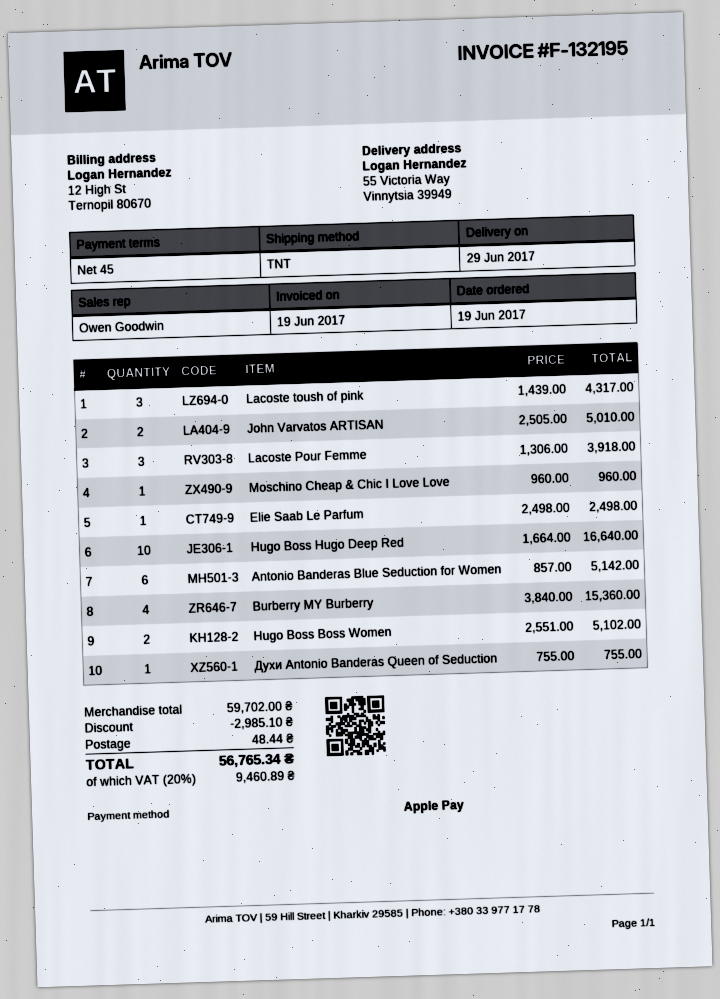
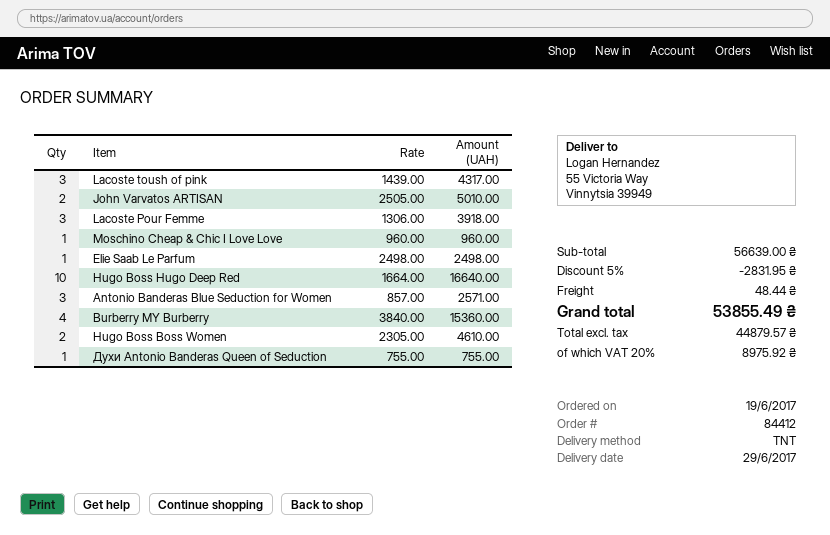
Antonio Banderas Blue Seduction for Women: 6 x 857.00 = 5142.00 -> 3 x 857.00 = 2571.00
Hugo Boss Boss Women: 2 x 2551.00 = 5102.00 -> 2 x 2305.00 = 4610.00
subtotal: 59702.00 -> 56639.00
discount: 2985.10 -> 2831.95
tax: 20% = 9460.89 -> 20% = 8975.92
total: 56765.34 -> 53855.49

